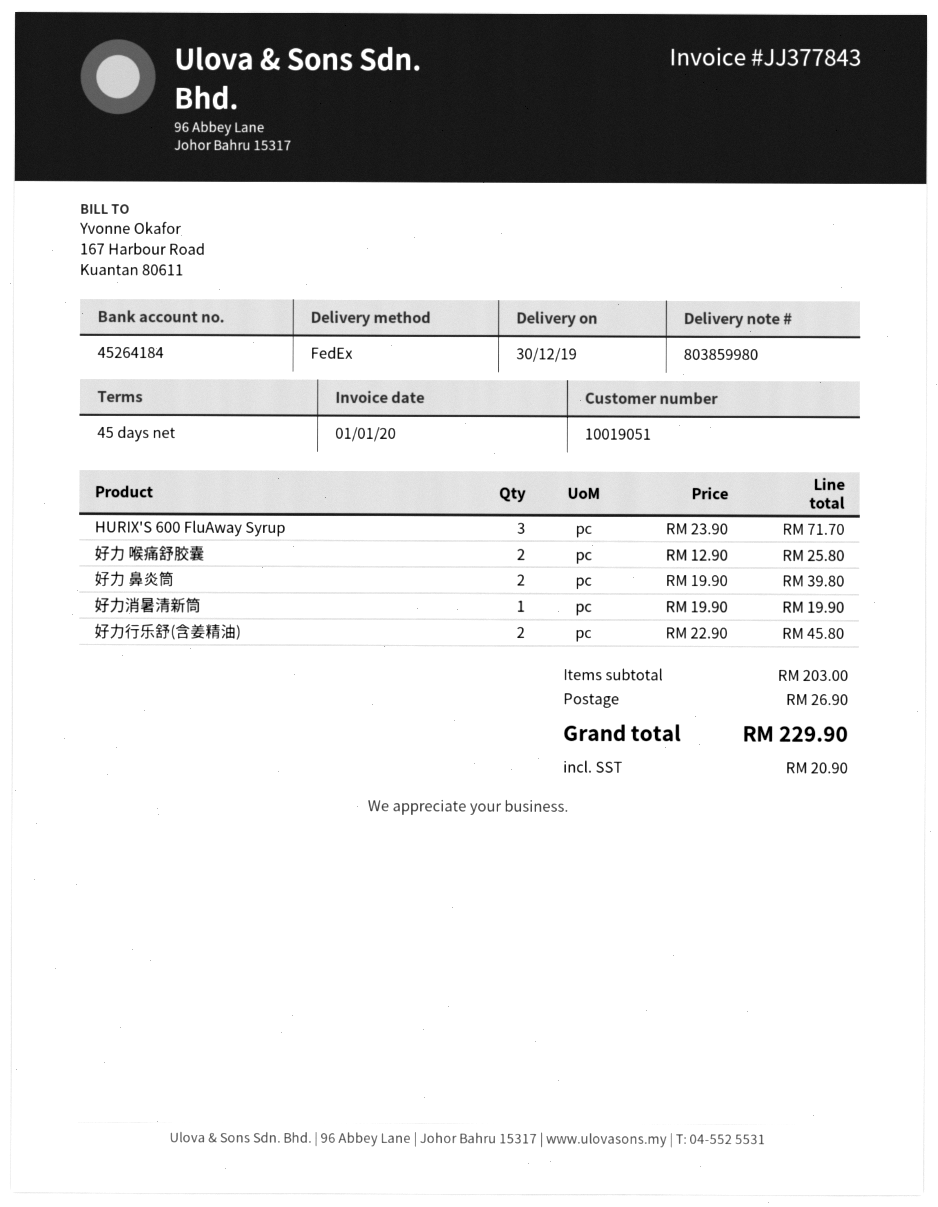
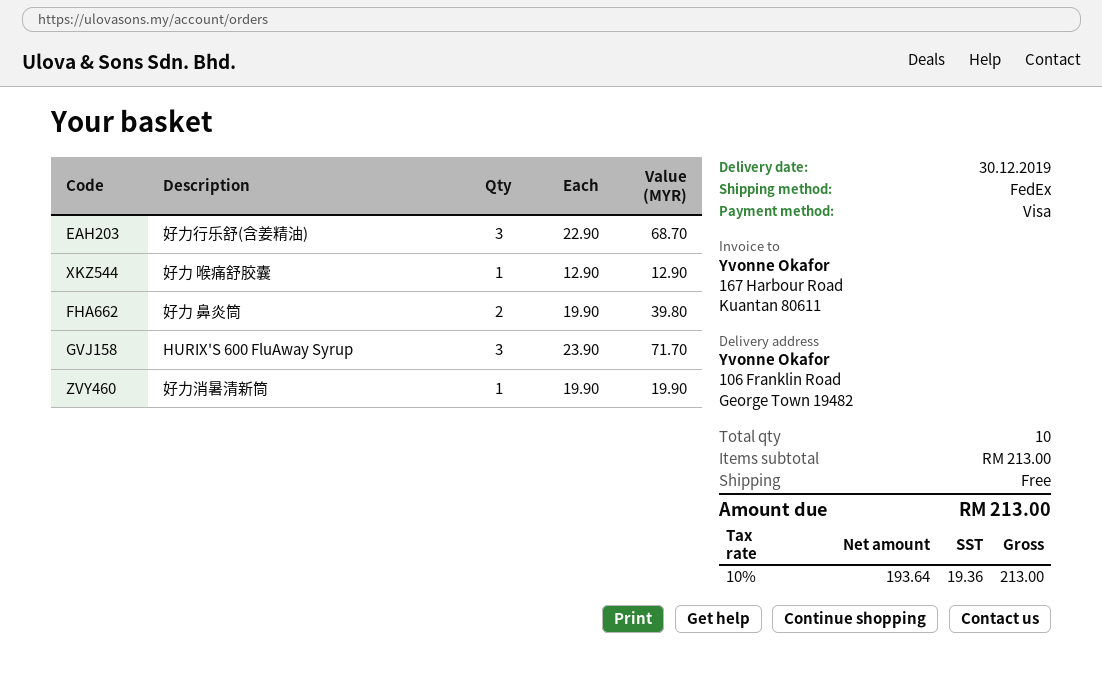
好力 喉痛舒胶囊: 2 x 12.90 = 25.80 -> 1 x 12.90 = 12.90
好力行乐舒(含姜精油): 2 x 22.90 = 45.80 -> 3 x 22.90 = 68.70
subtotal: 203.00 -> 213.00
shipping: 26.90 -> 0.00
tax: 20.90 -> 19.36
total: 229.90 -> 213.00

